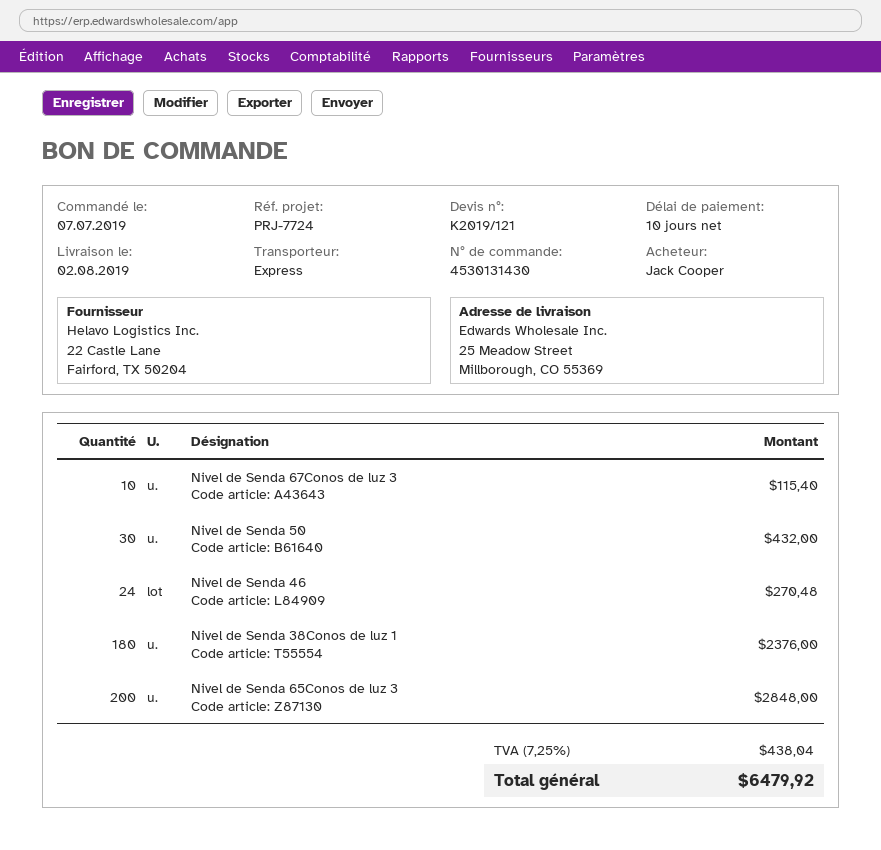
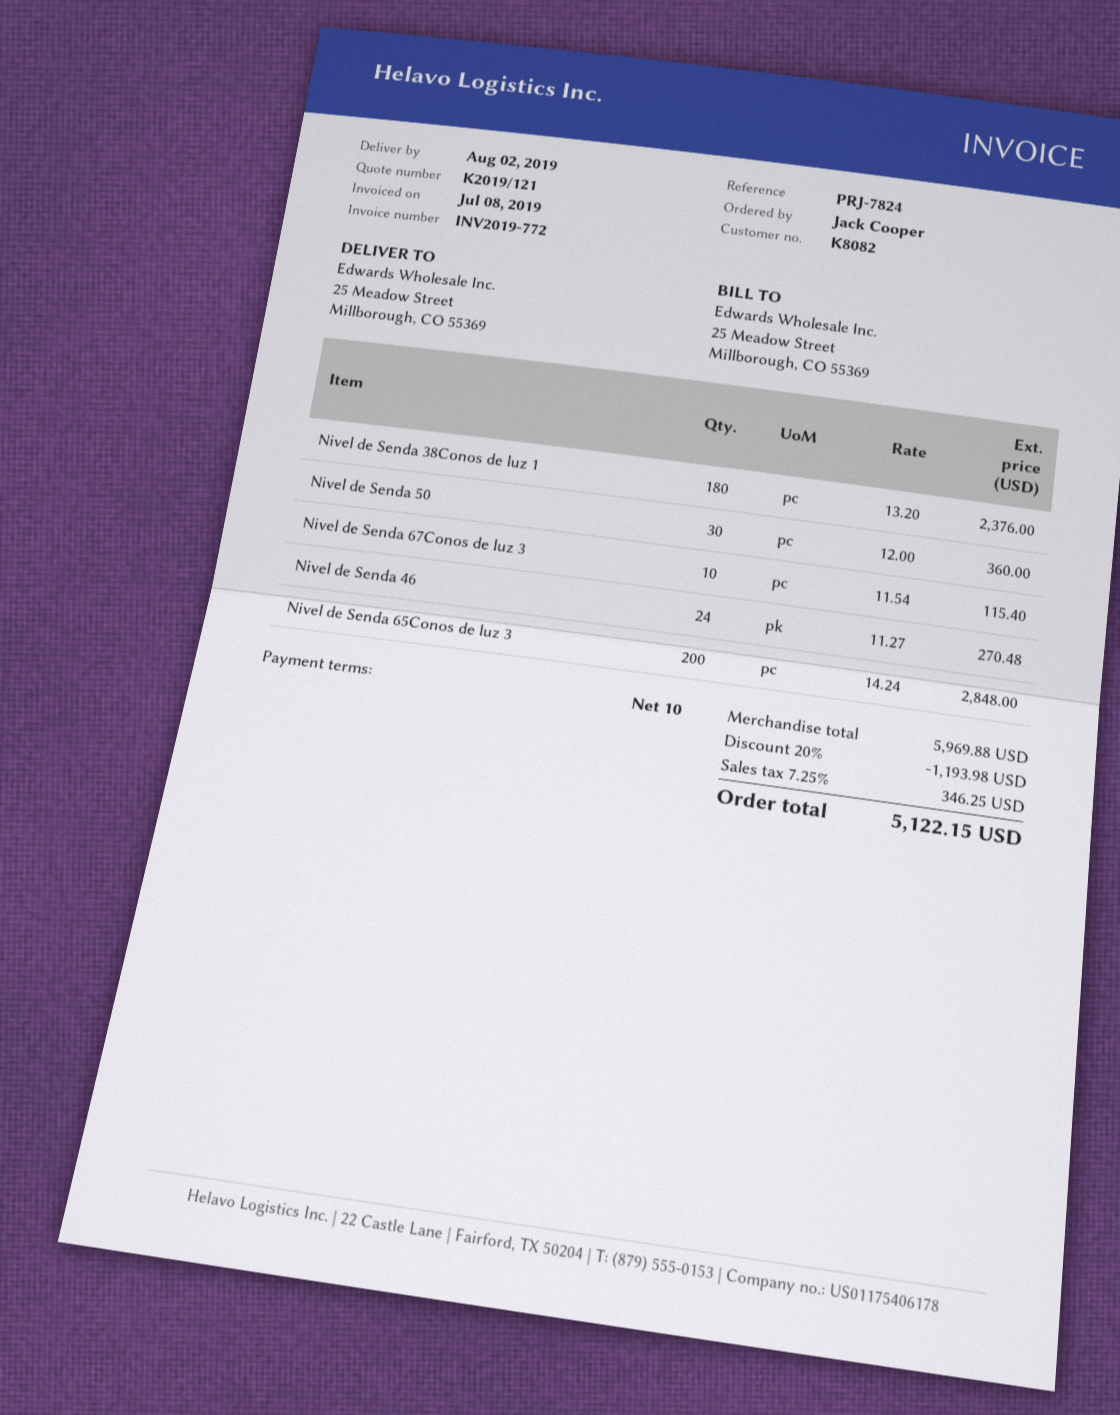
reference: PRJ-7724 -> PRJ-7824
Nivel de Senda 50: 30 for 432.00 -> 30 for 360.00
discount: none -> 20% = 1193.98
tax: 7.25% = 438.04 -> 7.25% = 346.25
total: 6479.92 -> 5122.15

